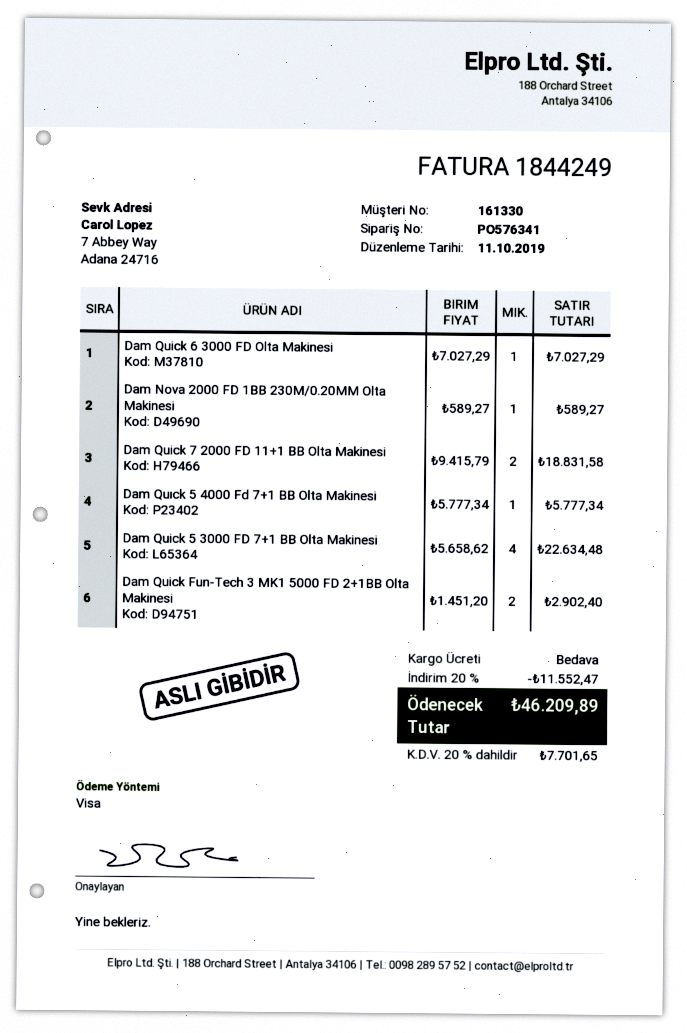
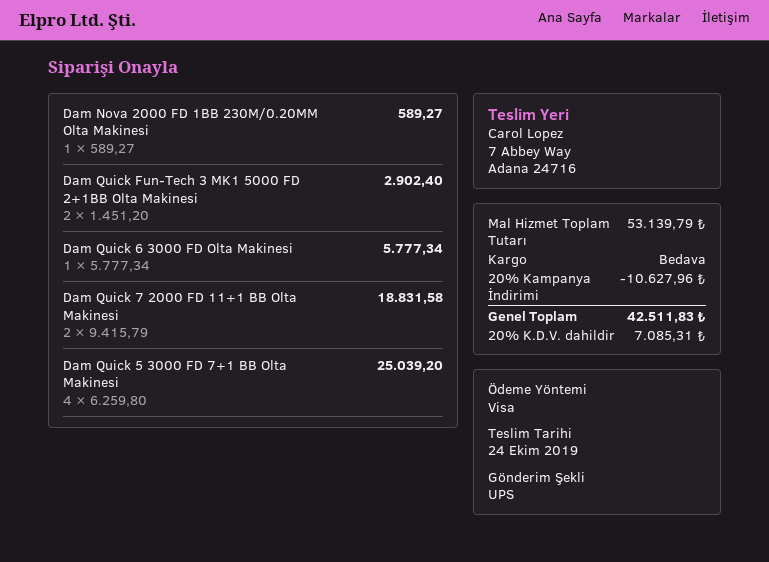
Dam Quick 6 3000 FD Olta Makinesi: 1 x 7027.29 = 7027.29 -> 1 x 5777.34 = 5777.34
Dam Quıck 5 4000 Fd 7+1 BB Olta Makinesi: 1 x 5777.34 = 5777.34 -> none
Dam Quick 5 3000 FD 7+1 BB Olta Makinesi: 4 x 5658.62 = 22634.48 -> 4 x 6259.80 = 25039.20
discount: 20% = 11552.47 -> 20% = 10627.96
tax: 20% = 7701.65 -> 20% = 7085.31
total: 46209.89 -> 42511.83

